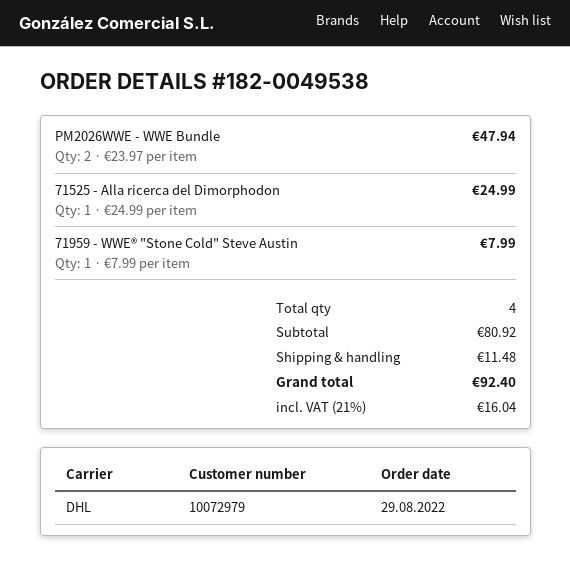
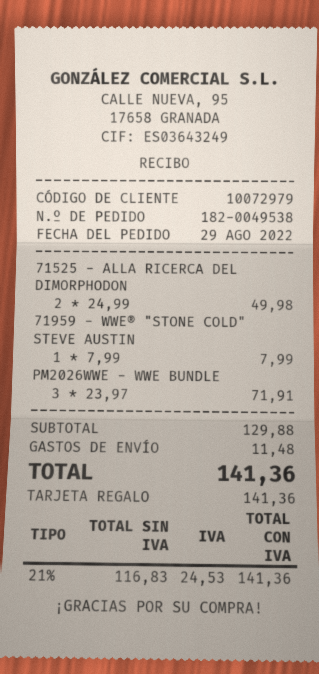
PM2026WWE - WWE Bundle: 2 x 23.97 = 47.94 -> 3 x 23.97 = 71.91
71525 - Alla ricerca del Dimorphodon: 1 x 24.99 = 24.99 -> 2 x 24.99 = 49.98
subtotal: 80.92 -> 129.88
tax: 21% = 16.04 -> 21% = 24.53
total: 92.40 -> 141.36

